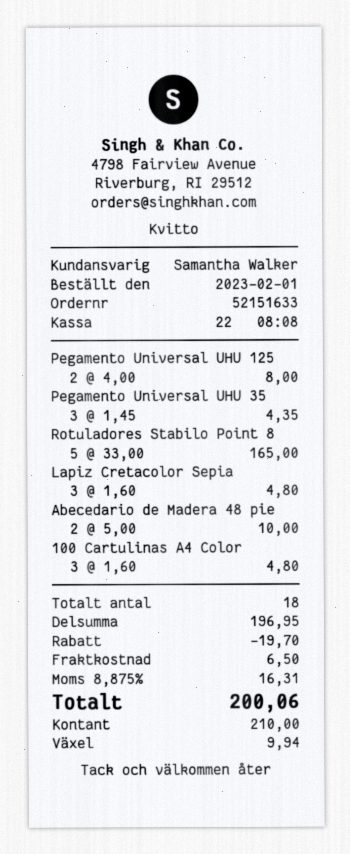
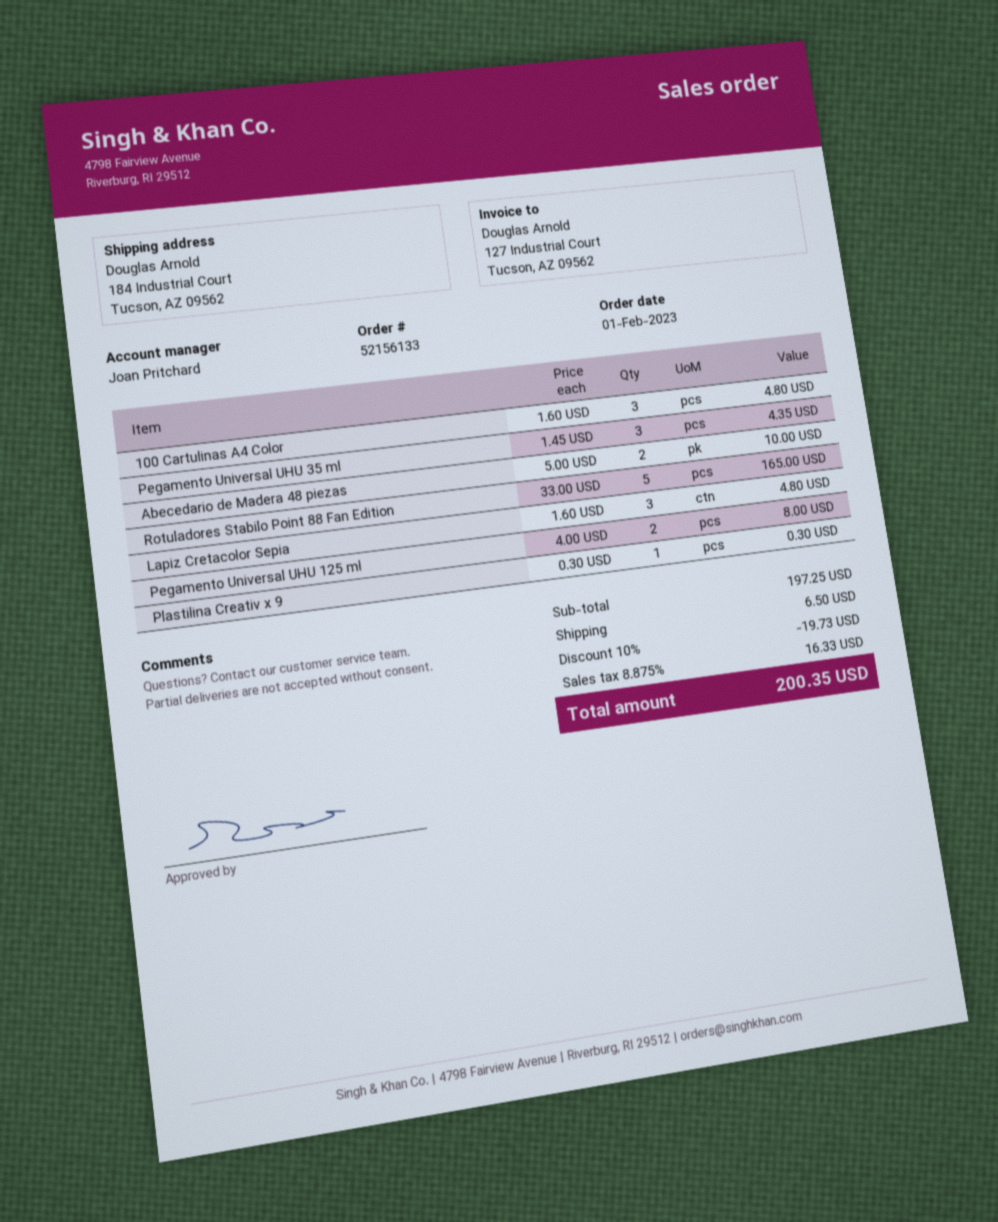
order number: 52151633 -> 52156133
sales rep: Samantha Walker -> Joan Pritchard
Plastilina Creativ x 9: none -> 1 x 0.30 = 0.30
subtotal: 196.95 -> 197.25
discount: 19.70 -> 19.73
tax: 8.875% = 16.31 -> 8.875% = 16.33
total: 200.06 -> 200.35

